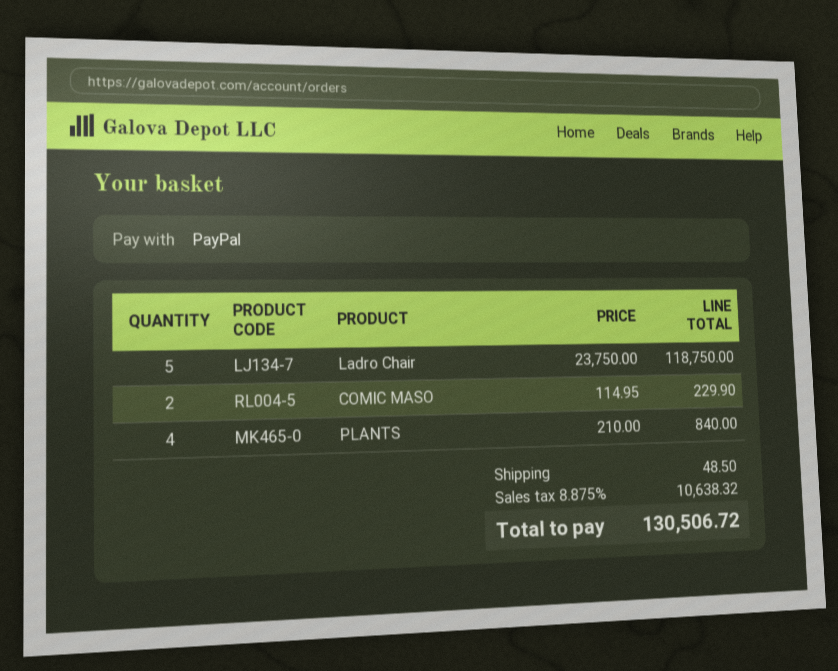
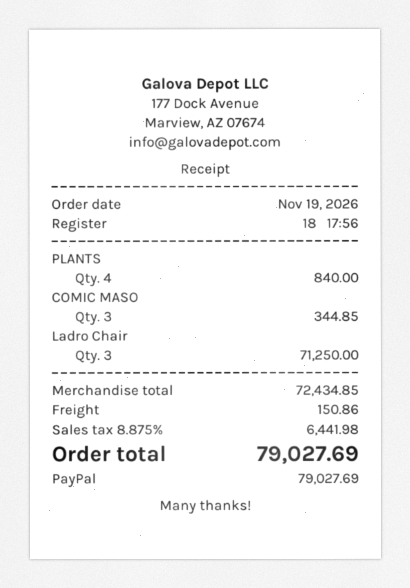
Ladro Chair: 5 for 118750.00 -> 3 for 71250.00
COMIC MASO: 2 for 229.90 -> 3 for 344.85
shipping: 48.50 -> 150.86
tax: 8.875% = 10638.32 -> 8.875% = 6441.98
total: 130506.72 -> 79027.69

